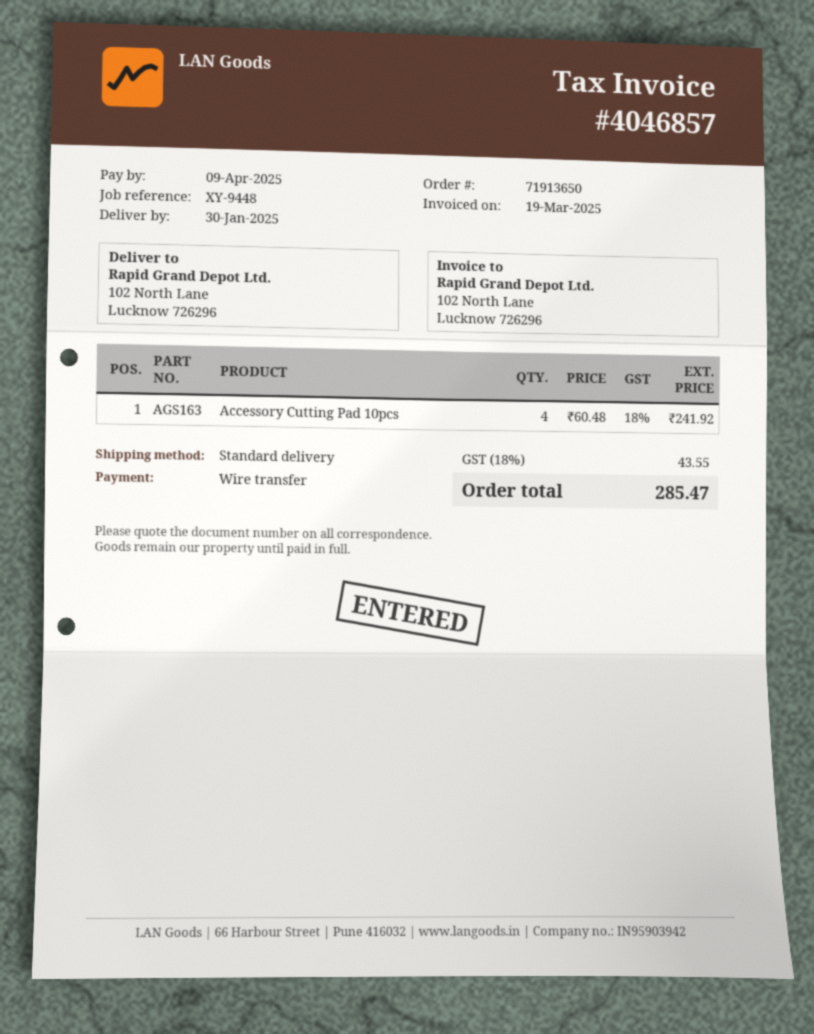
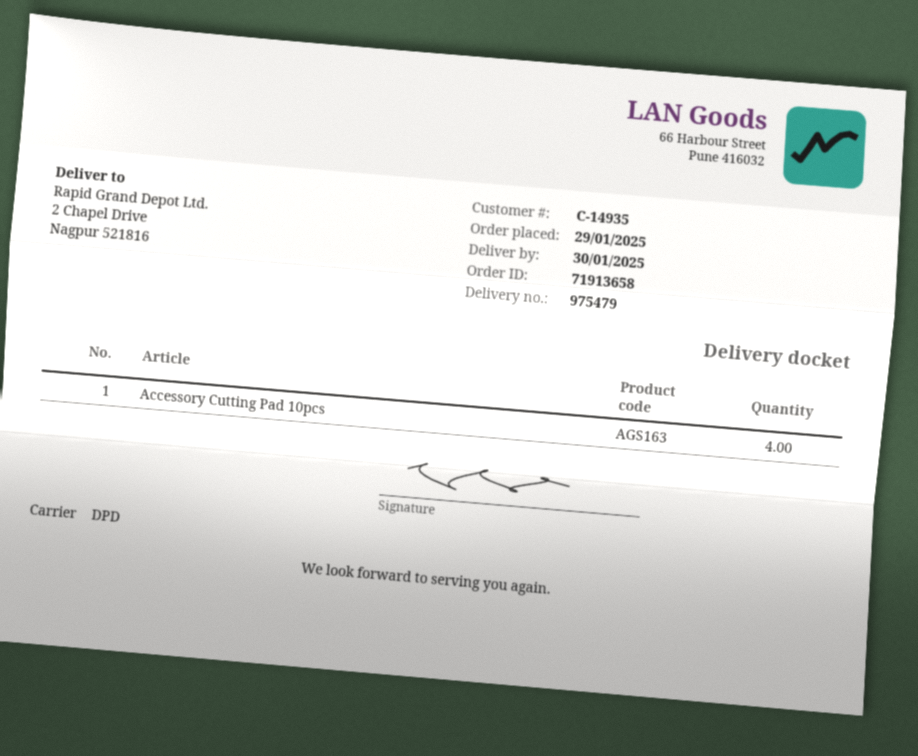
order number: 71913650 -> 71913658
shipping method: standard -> DPD
ship to: 102 North Lane, Lucknow 726296 -> 2 Chapel Drive, Nagpur 521816

